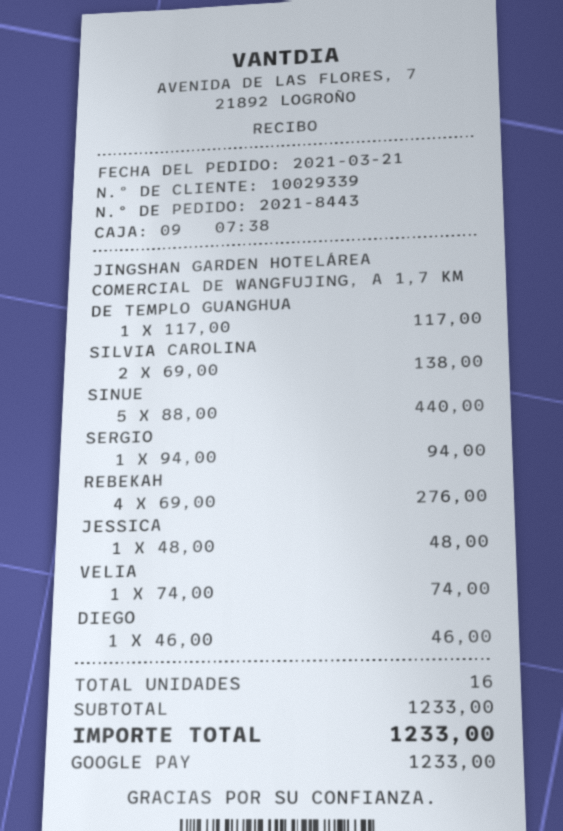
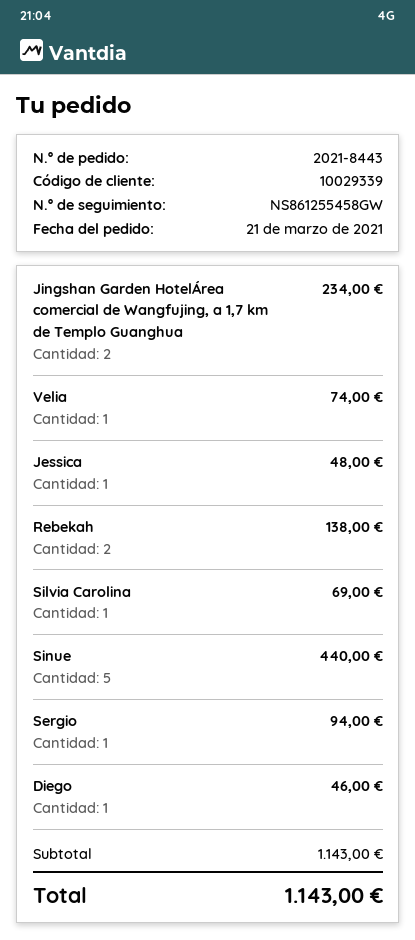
JINGSHAN GARDEN HOTELÁREA COMERCIAL DE WANGFUJING, A 1,7 KM DE TEMPLO GUANGHUA: 1 for 117.00 -> 2 for 234.00
SILVIA CAROLINA: 2 for 138.00 -> 1 for 69.00
REBEKAH: 4 for 276.00 -> 2 for 138.00
subtotal: 1233.00 -> 1143.00
total: 1233.00 -> 1143.00

